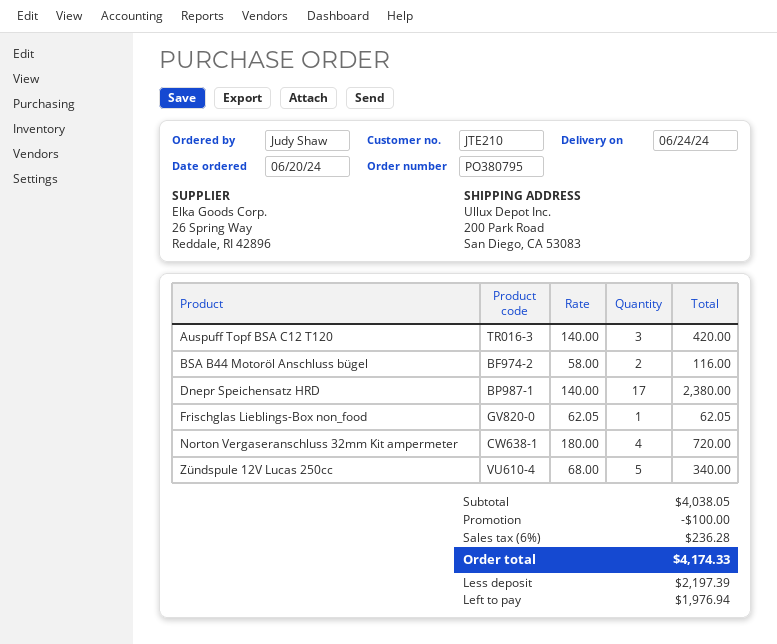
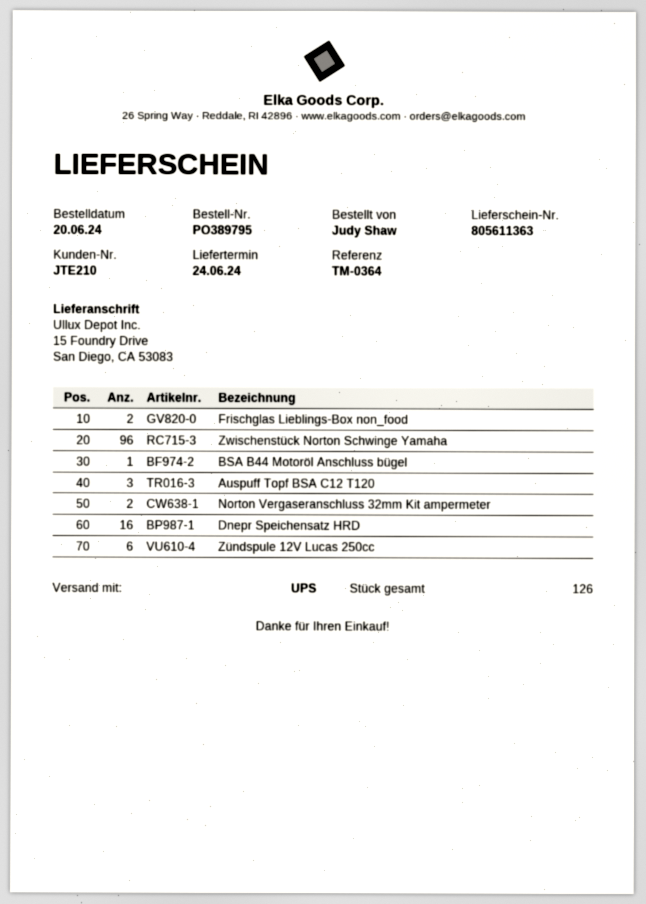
order number: PO380795 -> PO389795
ship to: 200 Park Road, San Diego, CA 53083 -> 15 Foundry Drive, San Diego, CA 53083
BSA B44 Motoröl Anschluss bügel: 2 -> 1
Dnepr Speichensatz HRD: 17 -> 16
Frischglas Lieblings-Box non_food: 1 -> 2
Norton Vergaseranschluss 32mm Kit ampermeter: 4 -> 2
Zündspule 12V Lucas 250cc: 5 -> 6
Zwischenstück Norton Schwinge Yamaha: none -> 96

